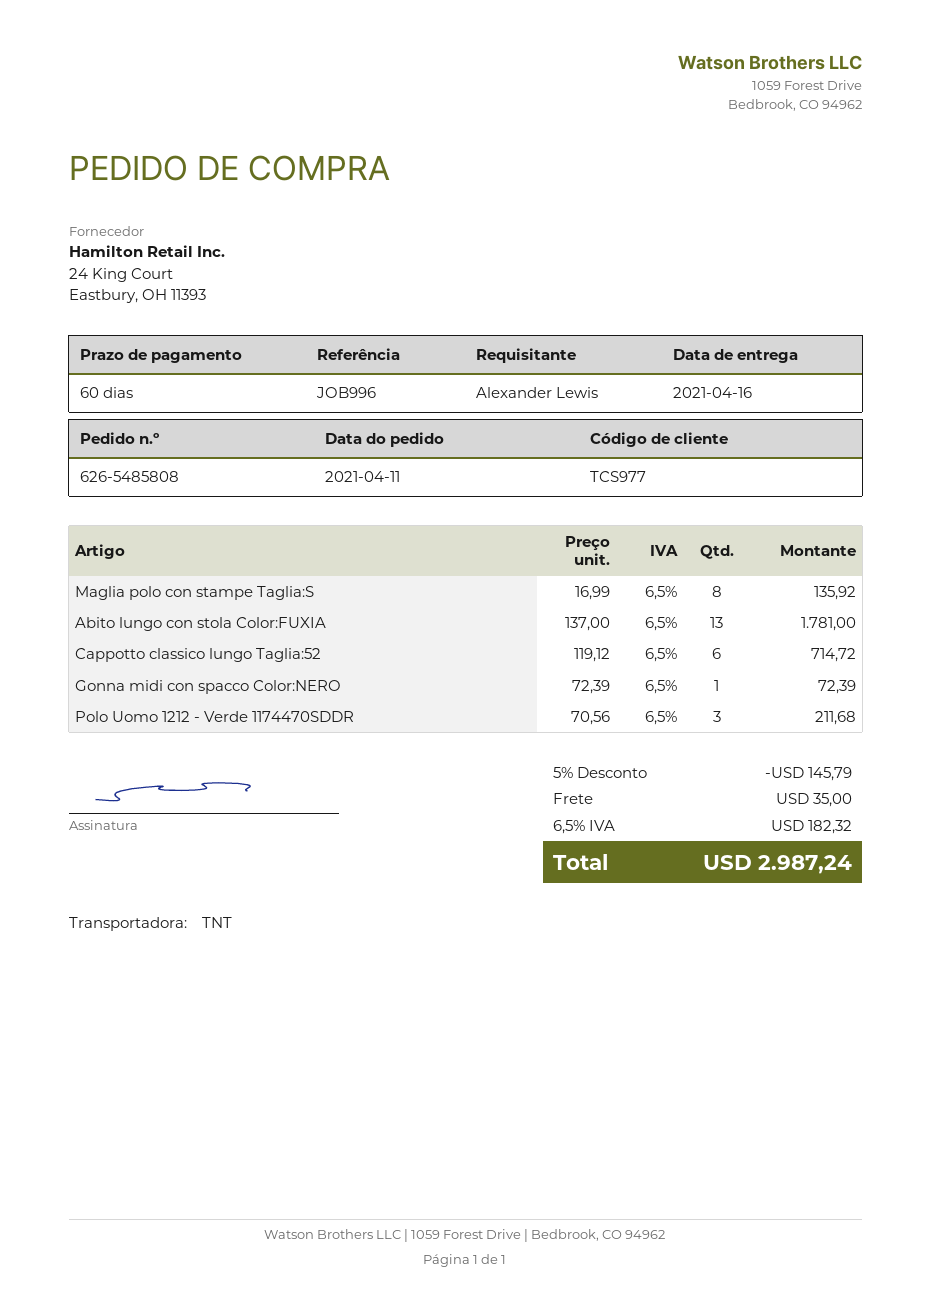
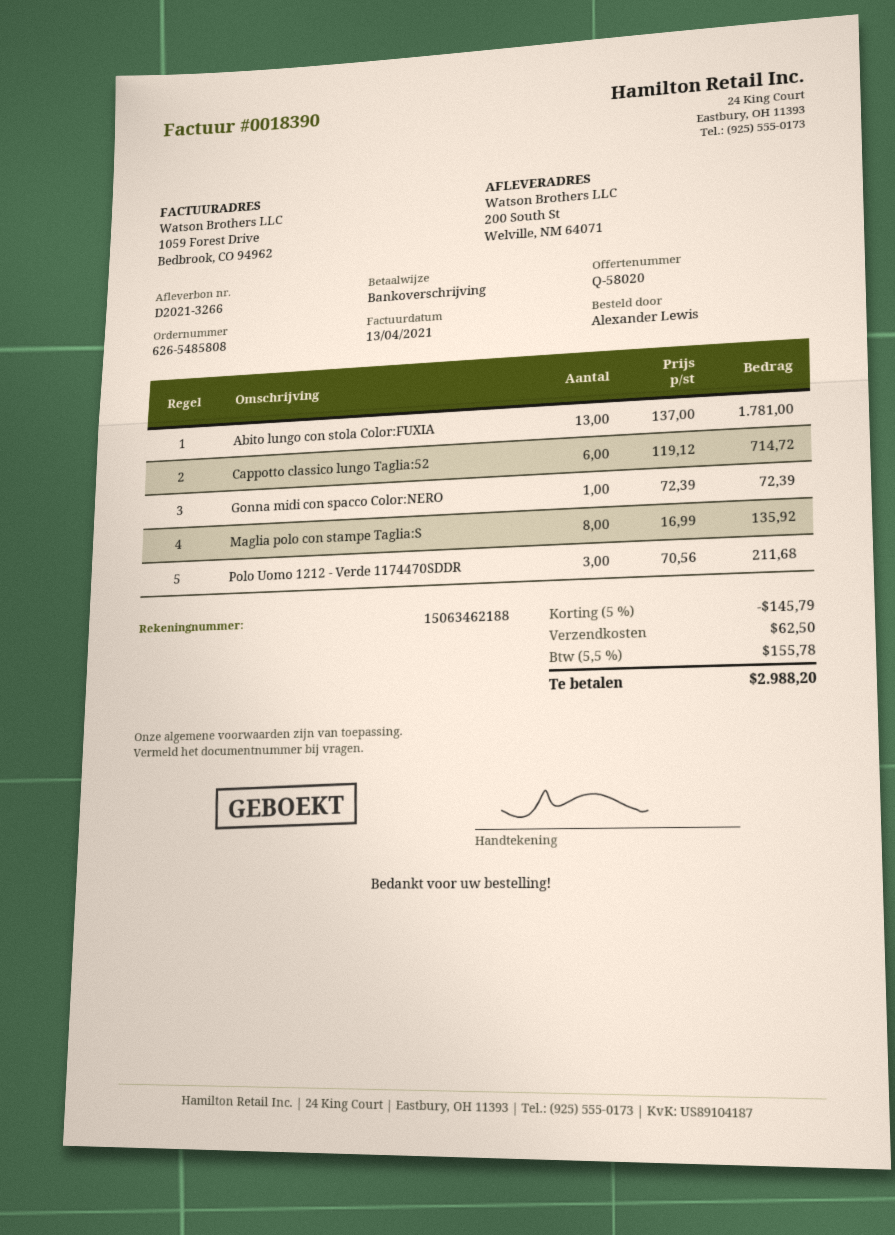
shipping: 35.00 -> 62.50
tax: 6.5% = 182.32 -> 5.5% = 155.78
total: 2987.24 -> 2988.20

